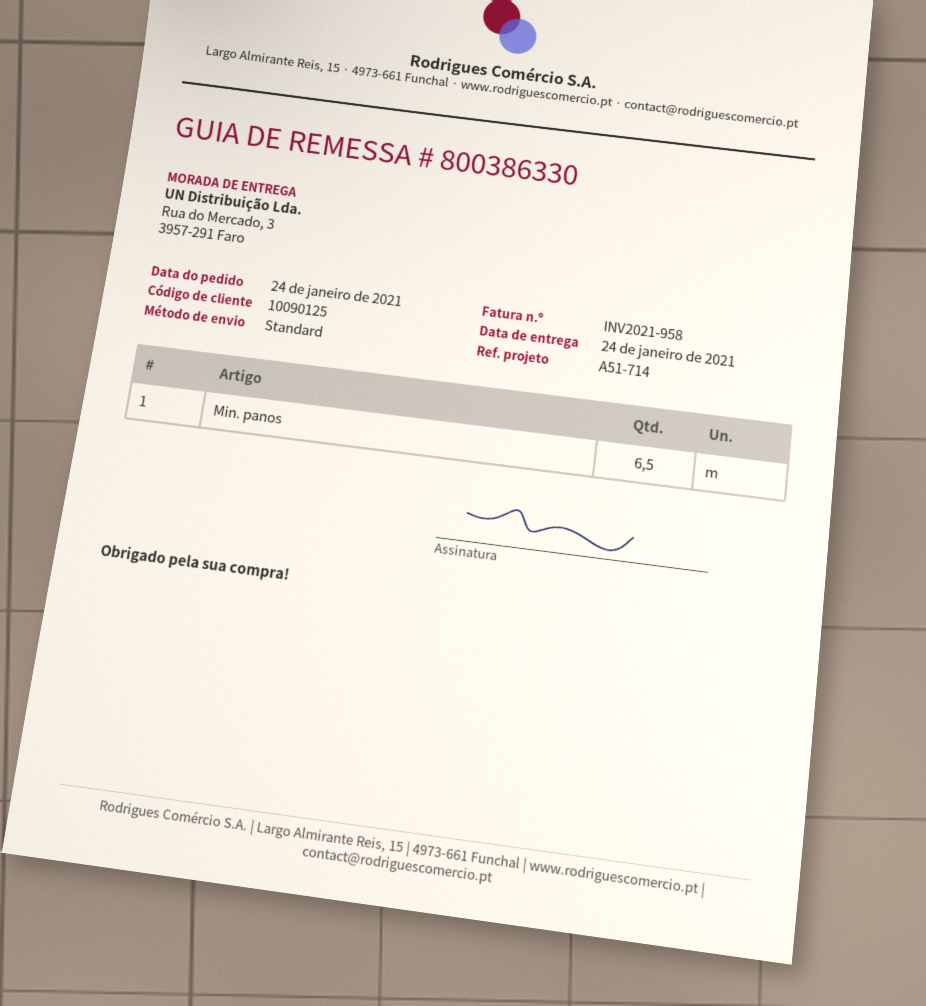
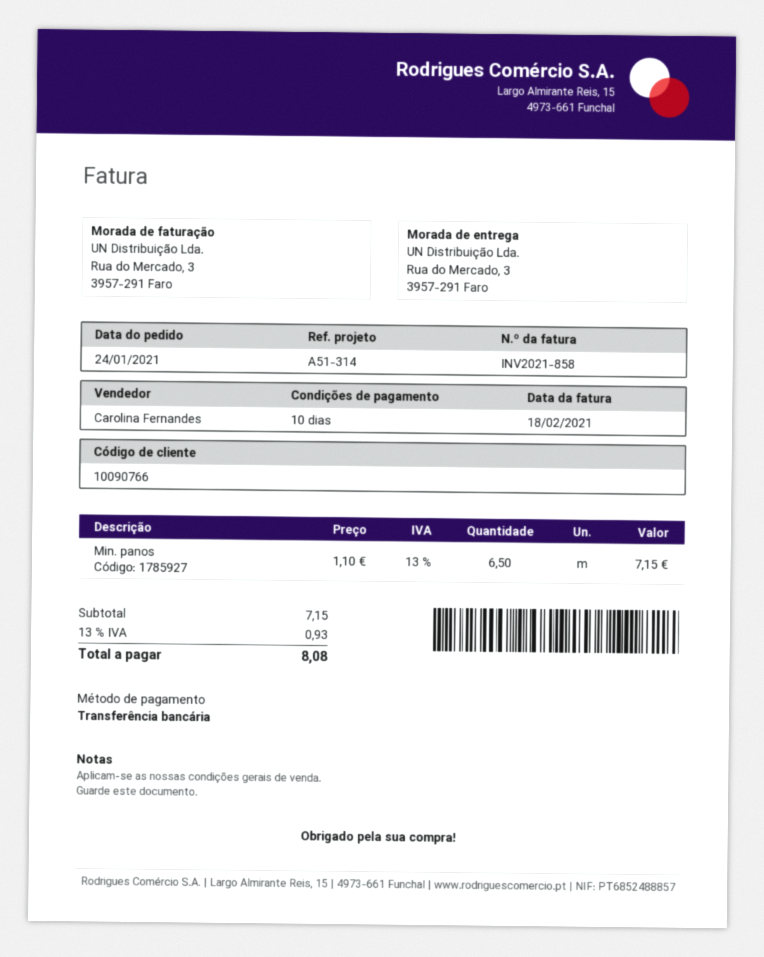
invoice number: INV2021-958 -> INV2021-858
customer number: 10090125 -> 10090766
reference: A51-714 -> A51-314

